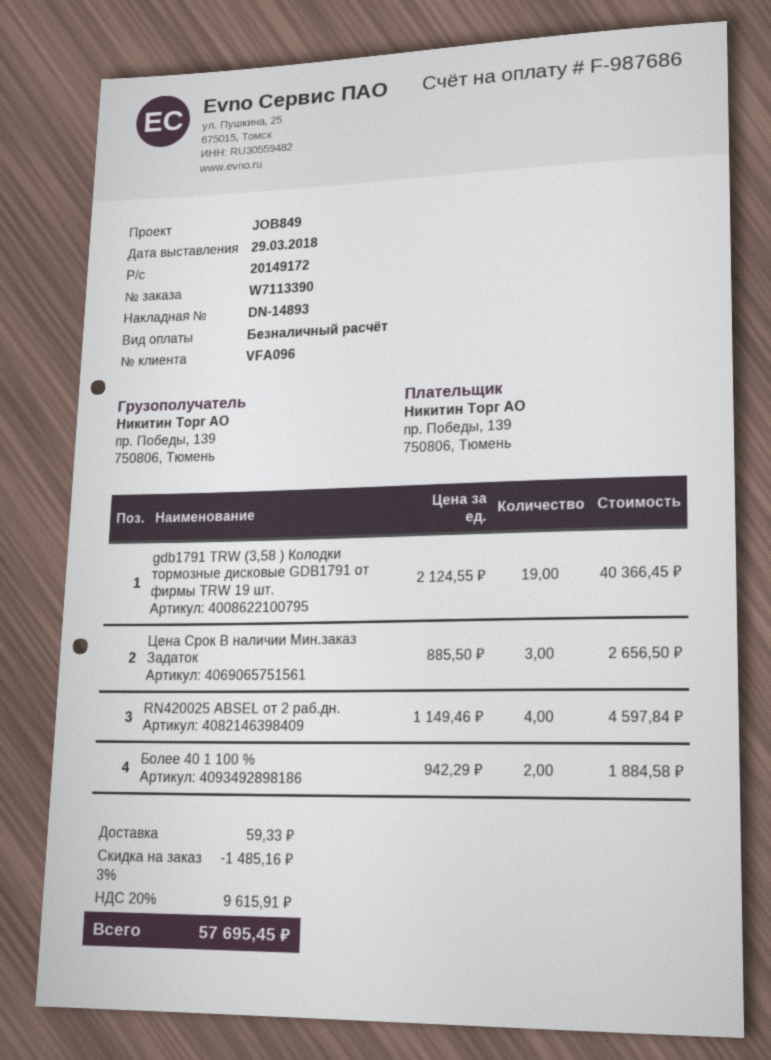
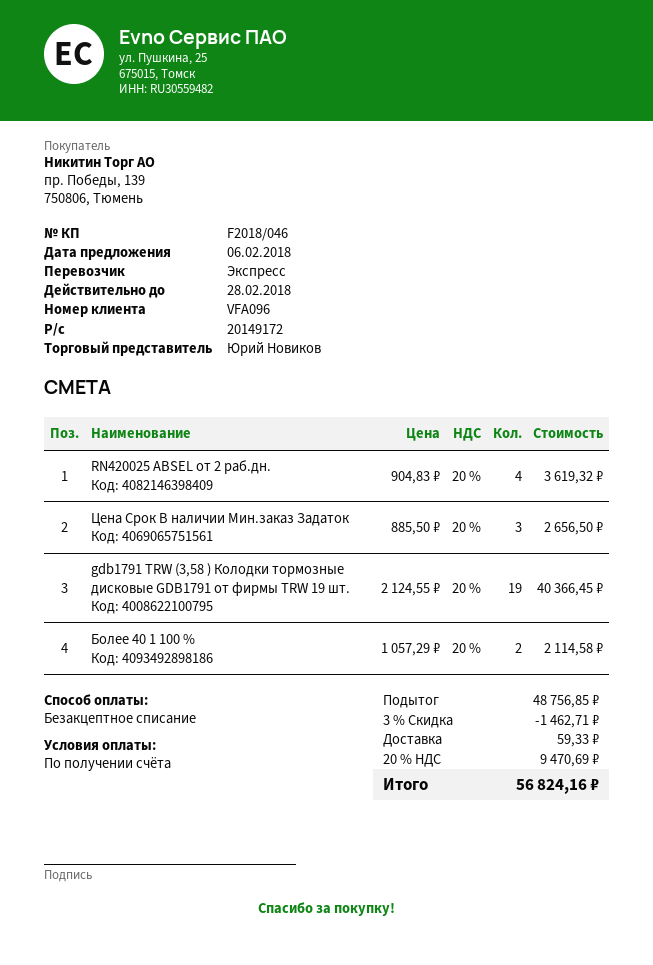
payment method: bank transfer -> direct debit
RN420025 ABSEL от 2 раб.дн.: 4 x 1149.46 = 4597.84 -> 4 x 904.83 = 3619.32
Более 40 1 100 %: 2 x 942.29 = 1884.58 -> 2 x 1057.29 = 2114.58
discount: 3% = 1485.16 -> 3% = 1462.71
tax: 20% = 9615.91 -> 20% = 9470.69
total: 57695.45 -> 56824.16

